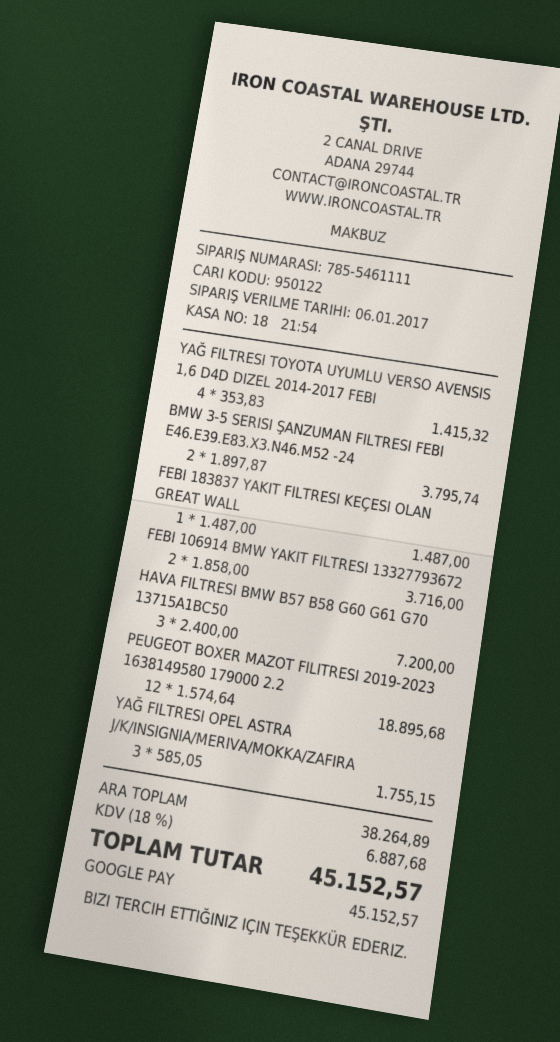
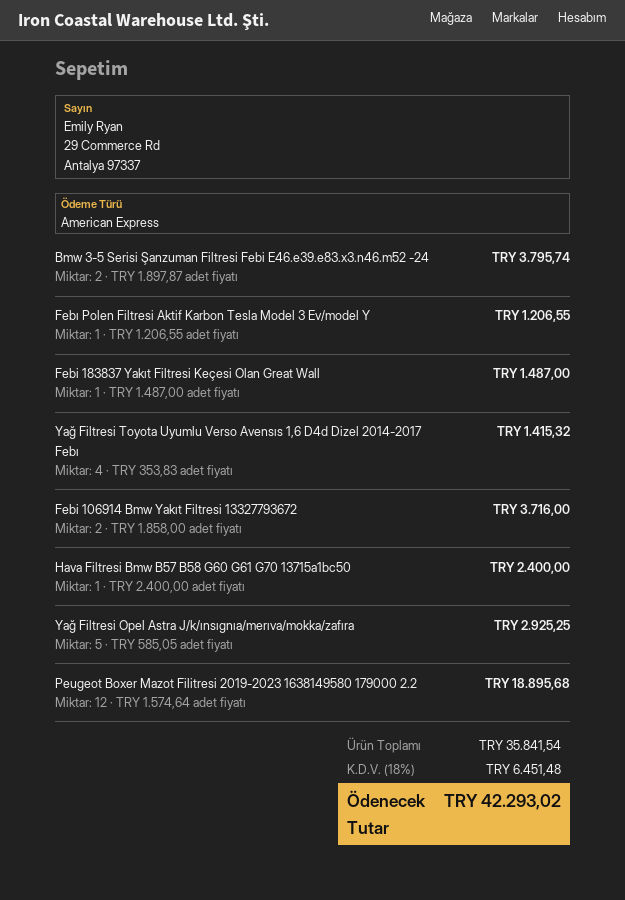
payment method: Google Pay -> American Express
HAVA FILTRESI BMW B57 B58 G60 G61 G70 13715A1BC50: 3 x 2400.00 = 7200.00 -> 1 x 2400.00 = 2400.00
YAĞ FILTRESI OPEL ASTRA J/K/INSIGNIA/MERIVA/MOKKA/ZAFIRA: 3 x 585.05 = 1755.15 -> 5 x 585.05 = 2925.25
Febı Polen Filtresi Aktif Karbon Tesla Model 3 Ev/model Y: none -> 1 x 1206.55 = 1206.55
subtotal: 38264.89 -> 35841.54
tax: 18% = 6887.68 -> 18% = 6451.48
total: 45152.57 -> 42293.02

